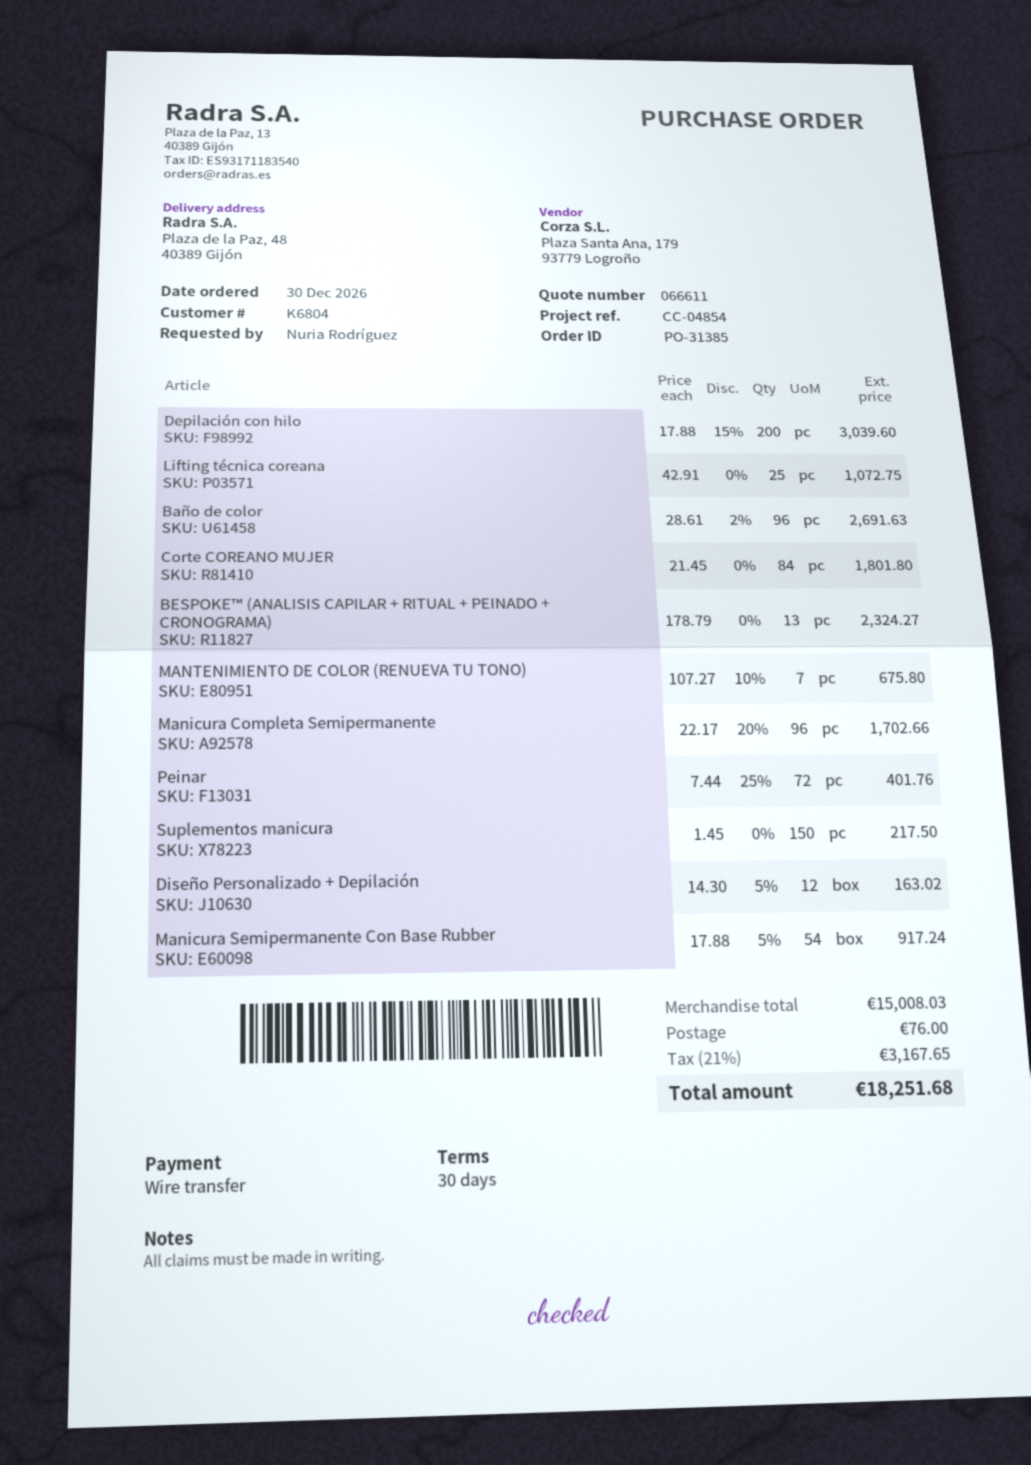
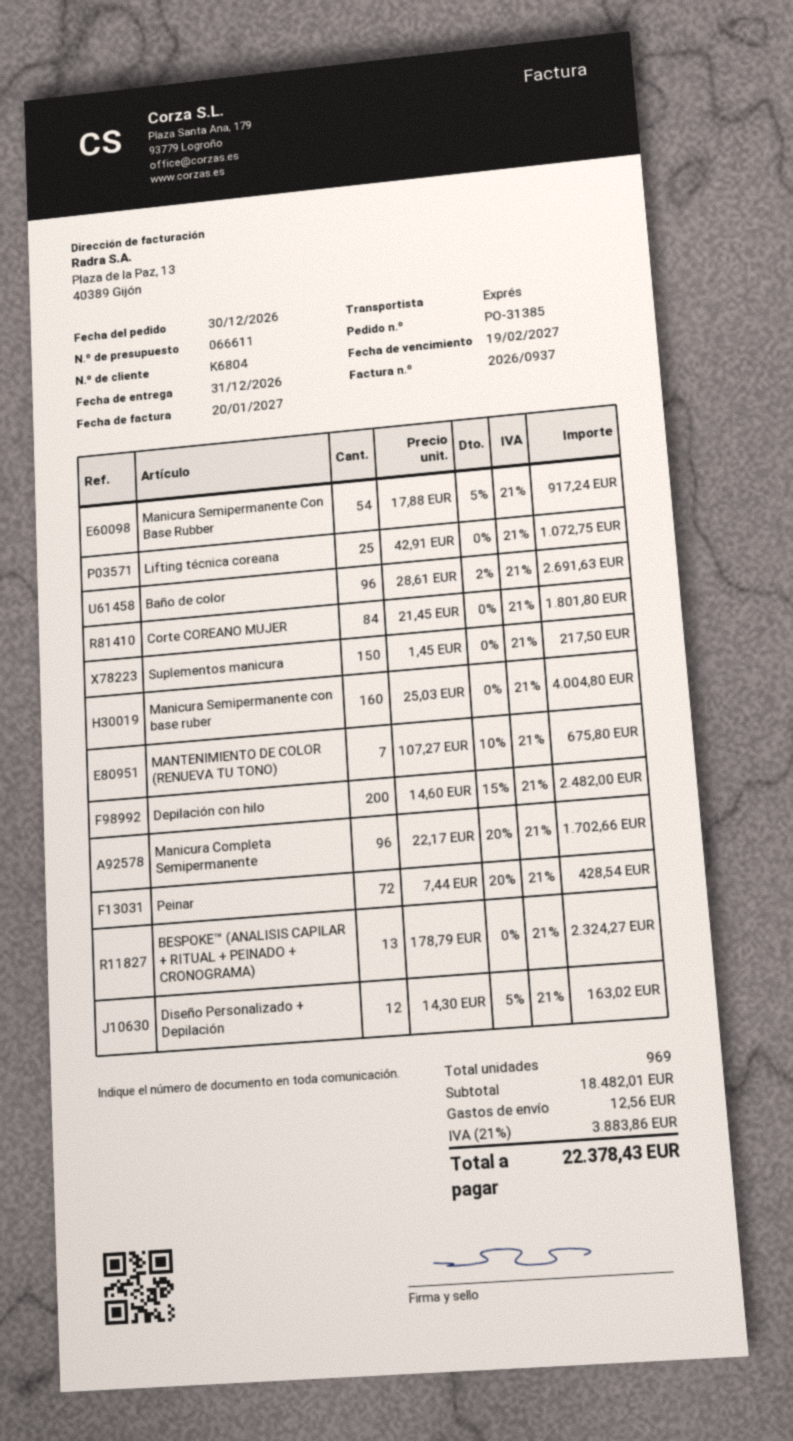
Depilación con hilo: 200 x 17.88 - 15% = 3039.60 -> 200 x 14.60 - 15% = 2482.00
Peinar: 72 x 7.44 - 25% = 401.76 -> 72 x 7.44 - 20% = 428.54
Manicura Semipermanente con base ruber: none -> 160 x 25.03 = 4004.80
subtotal: 15008.03 -> 18482.01
shipping: 76.00 -> 12.56
tax: 21% = 3167.65 -> 21% = 3883.86
total: 18251.68 -> 22378.43

